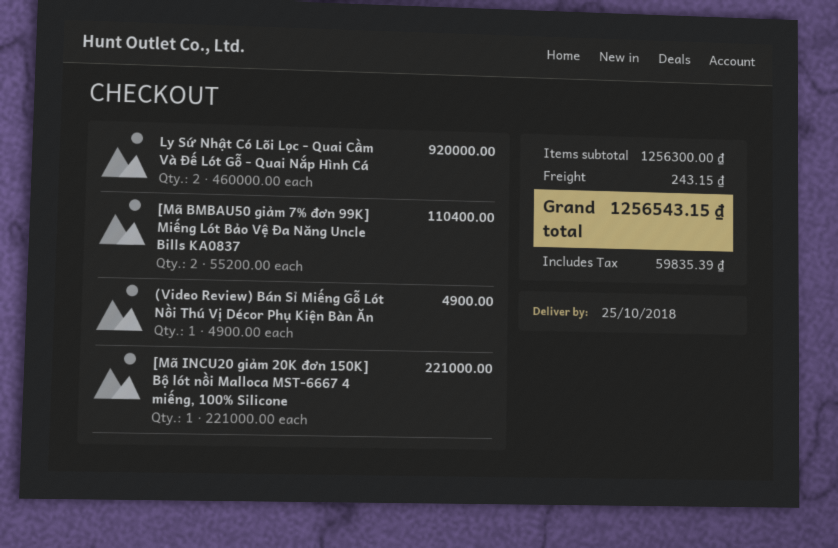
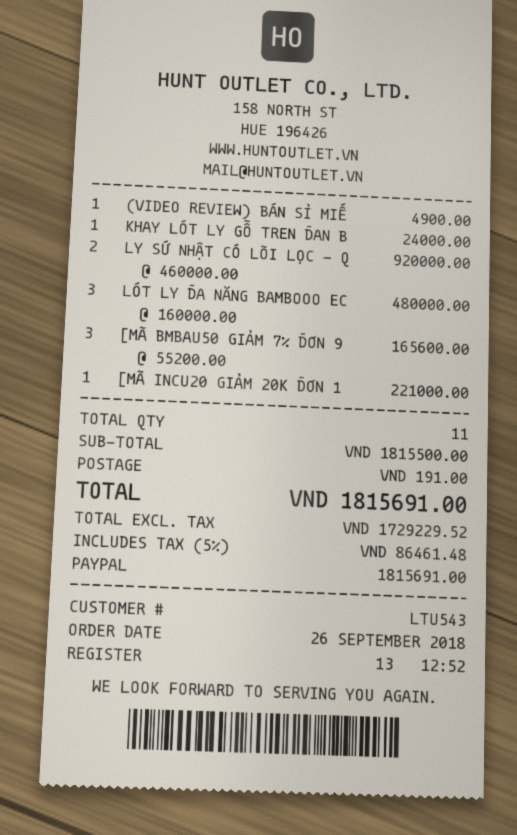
[Mã BMBAU50 giảm 7% đơn 99K] Miếng Lót Bảo Vệ Đa Năng Uncle Bills KA0837: 2 x 55200.00 = 110400.00 -> 3 x 55200.00 = 165600.00
KHAY LÓT LY GỖ TREN ĐAN B: none -> 1 x 24000.00 = 24000.00
LÓT LY ĐA NĂNG BAMBOOO EC: none -> 3 x 160000.00 = 480000.00
subtotal: 1256300.00 -> 1815500.00
shipping: 243.15 -> 191.00
tax: 59835.39 -> 86461.48
total: 1256543.15 -> 1815691.00

